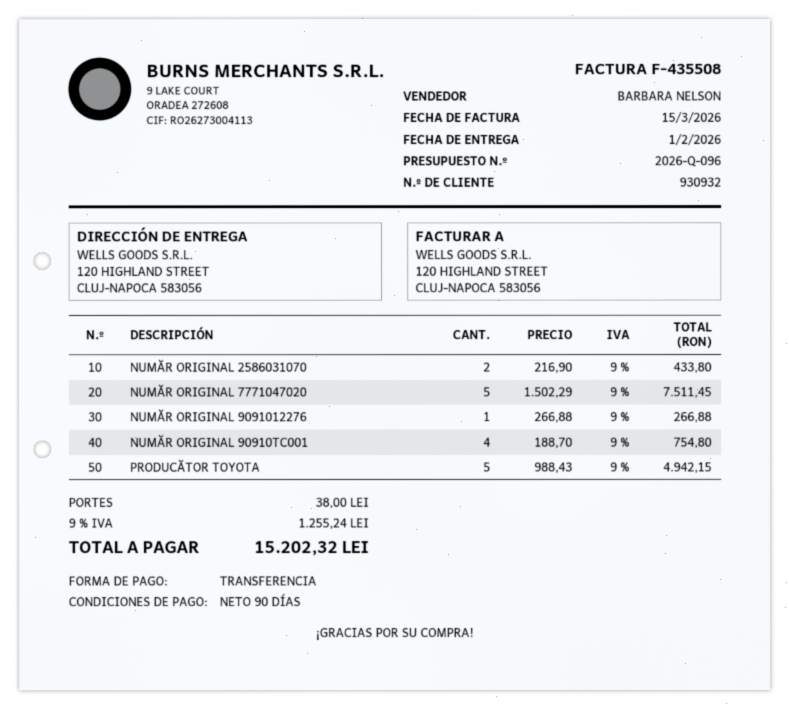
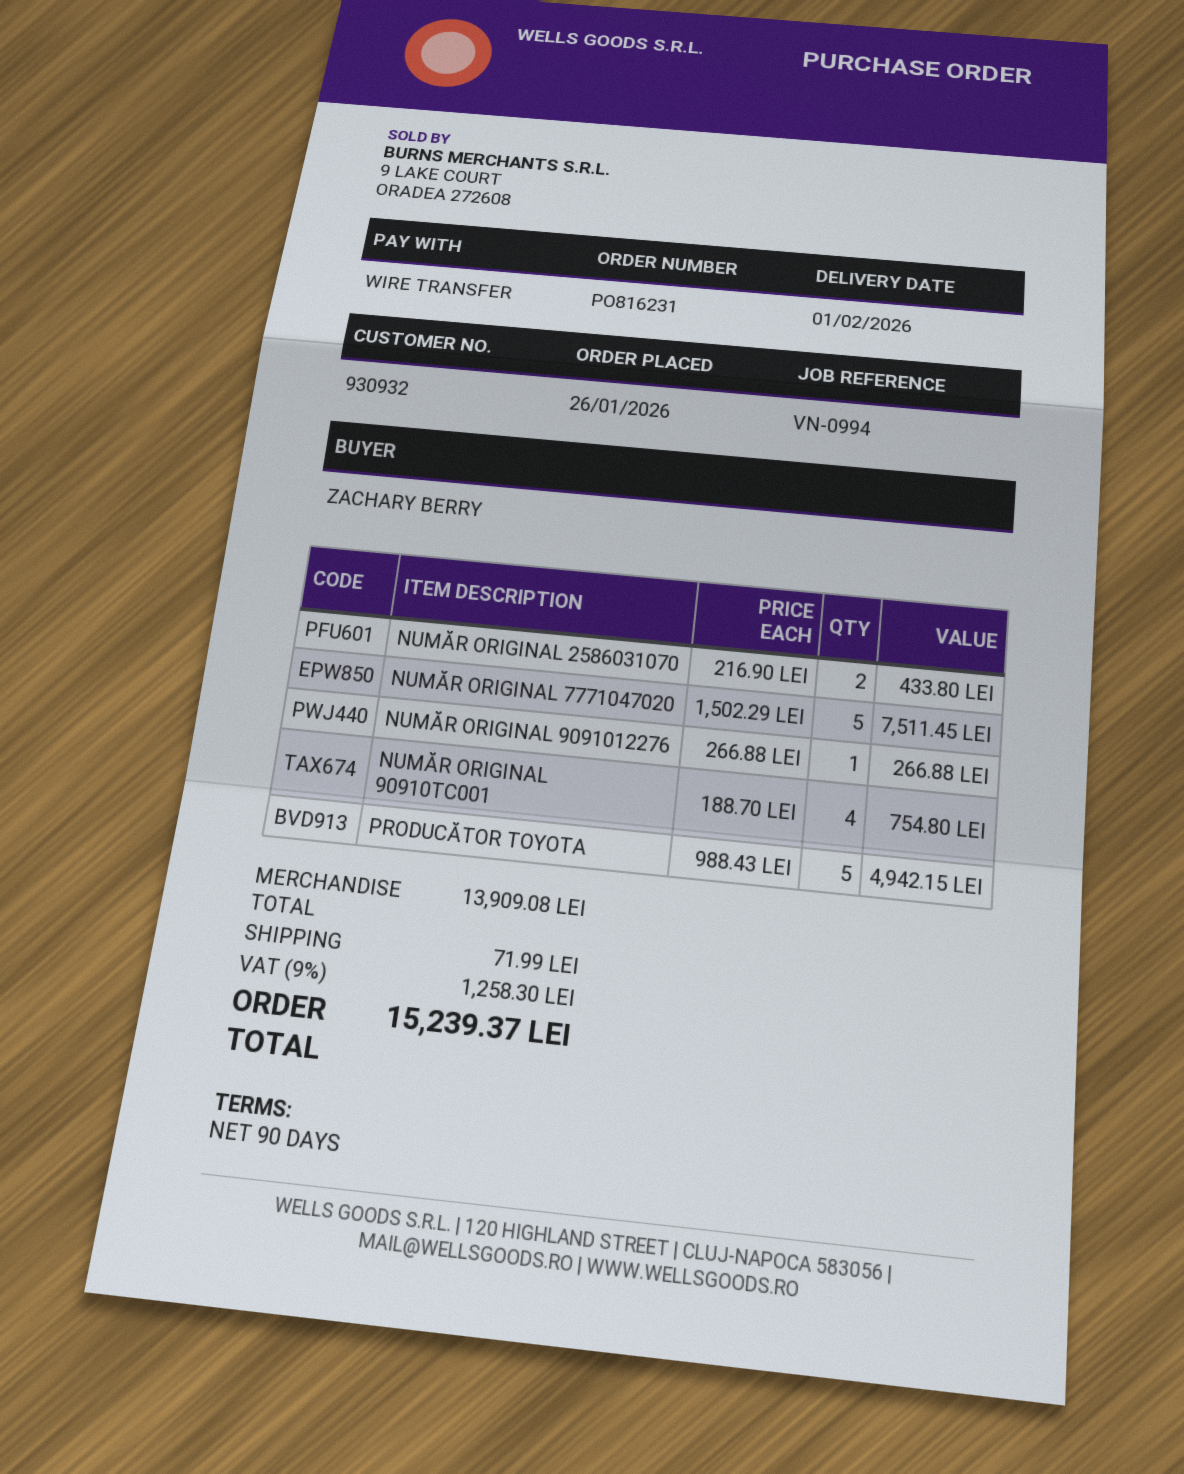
shipping: 38.00 -> 71.99
tax: 9% = 1255.24 -> 9% = 1258.30
total: 15202.32 -> 15239.37

